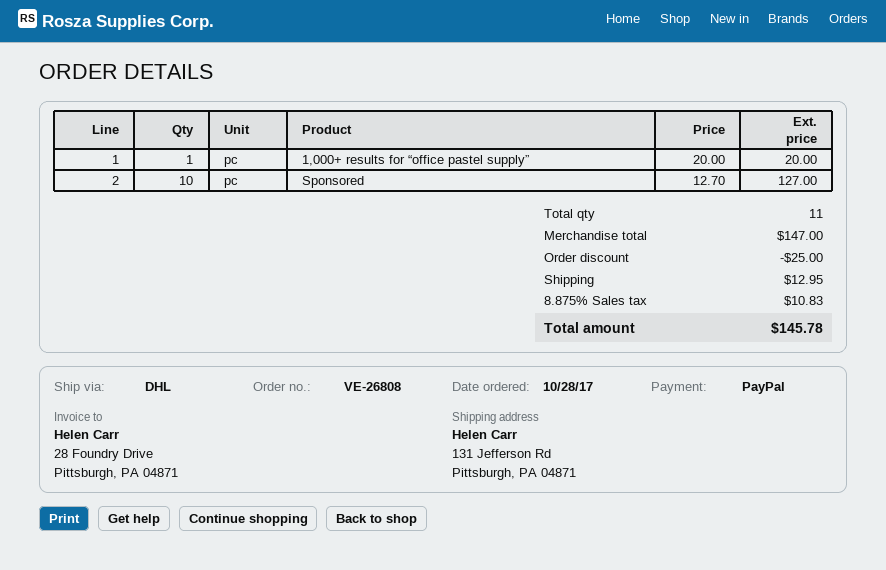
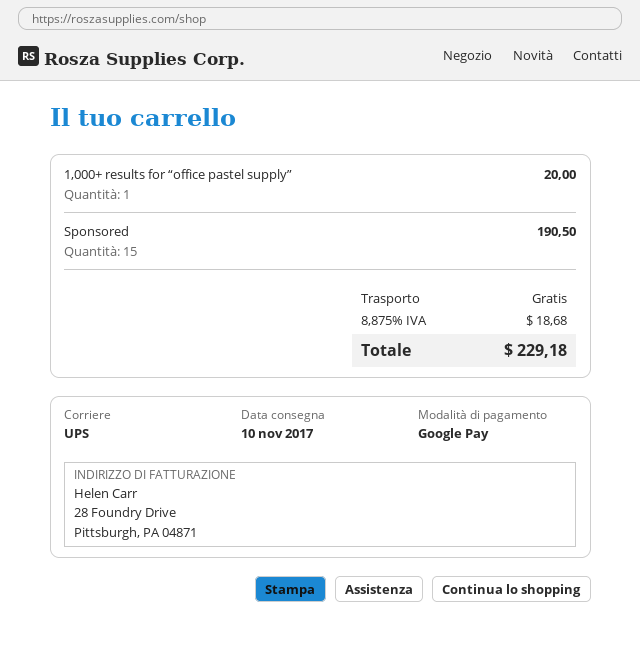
payment method: PayPal -> Google Pay
shipping method: DHL -> UPS
Sponsored: 10 for 127.00 -> 15 for 190.50
discount: 25.00 -> none
shipping: 12.95 -> 0.00
tax: 8.875% = 10.83 -> 8.875% = 18.68
total: 145.78 -> 229.18

